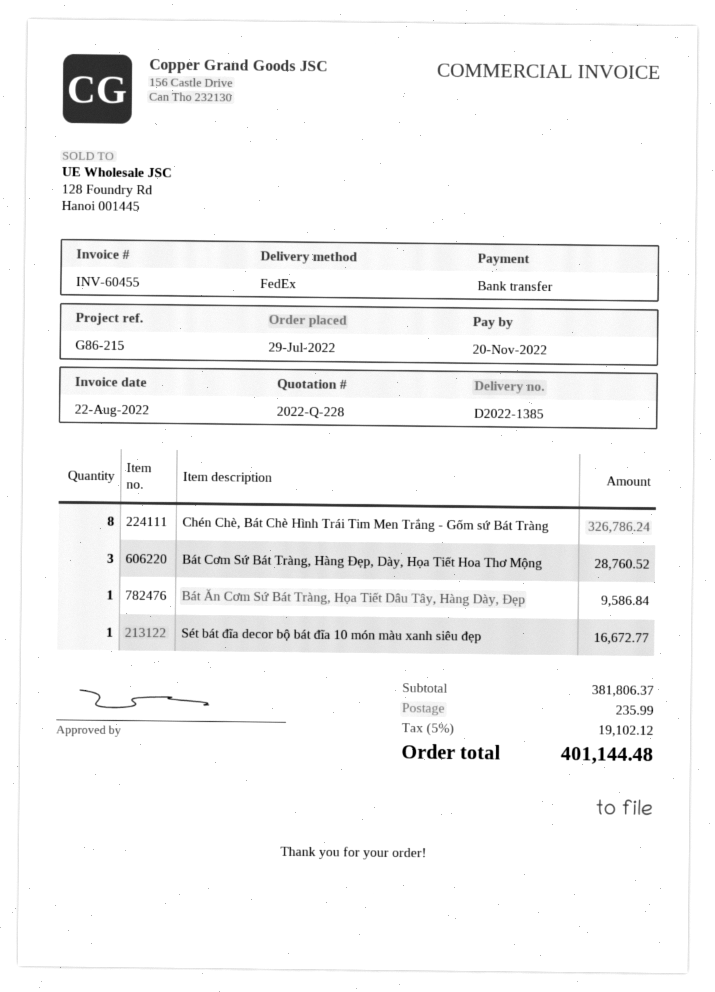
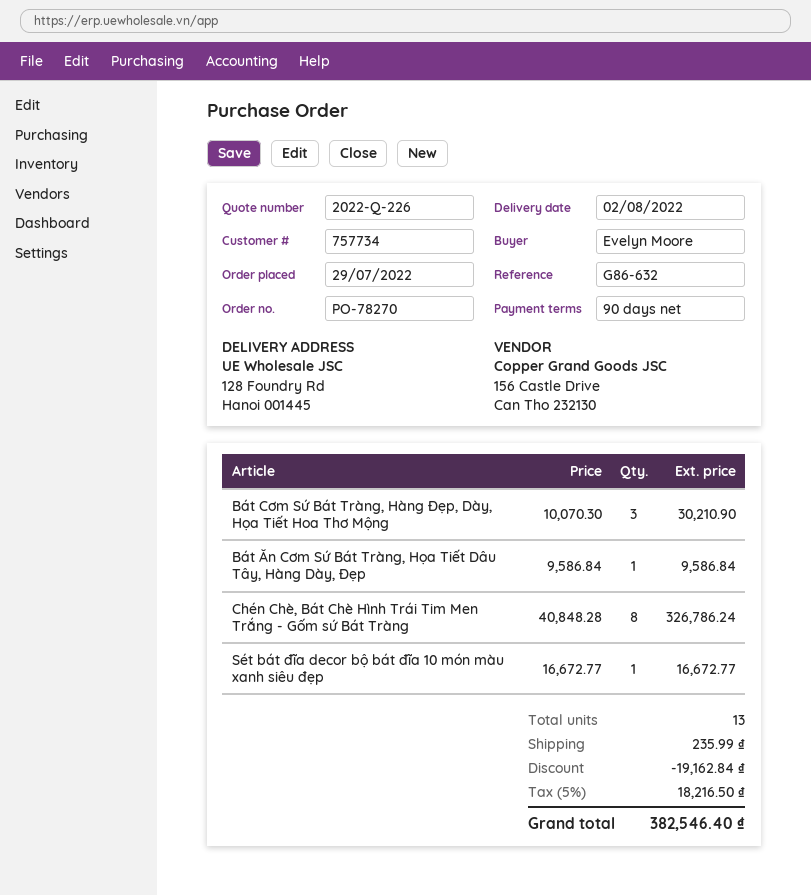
quote number: 2022-Q-228 -> 2022-Q-226
reference: G86-215 -> G86-632
Bát Cơm Sứ Bát Tràng, Hàng Đẹp, Dày, Họa Tiết Hoa Thơ Mộng: 3 for 28760.52 -> 3 for 30210.90
discount: none -> 19162.84
tax: 5% = 19102.12 -> 5% = 18216.50
total: 401144.48 -> 382546.40

